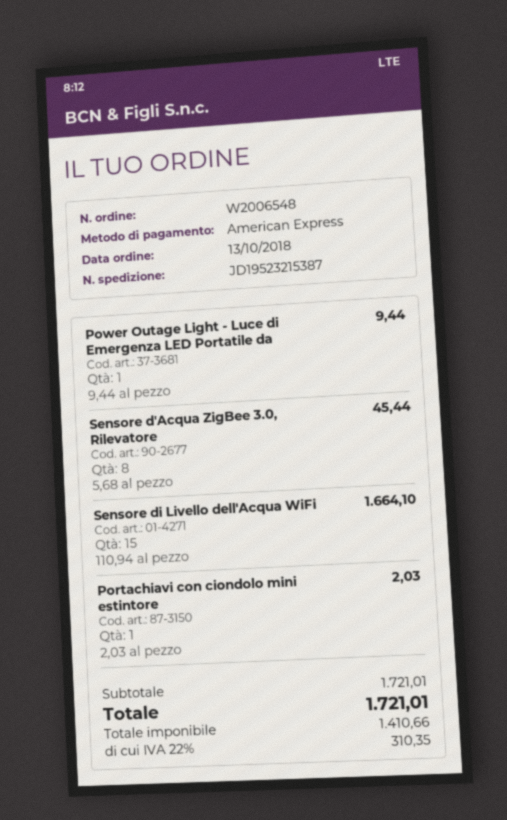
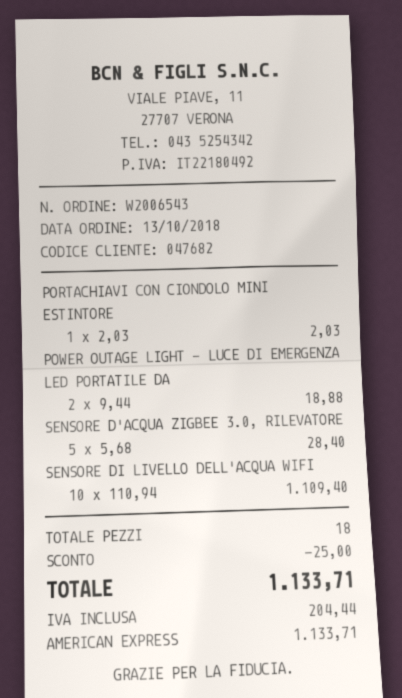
order number: W2006548 -> W2006543
Power Outage Light - Luce di Emergenza LED Portatile da: 1 x 9.44 = 9.44 -> 2 x 9.44 = 18.88
Sensore d'Acqua ZigBee 3.0, Rilevatore: 8 x 5.68 = 45.44 -> 5 x 5.68 = 28.40
Sensore di Livello dell'Acqua WiFi: 15 x 110.94 = 1664.10 -> 10 x 110.94 = 1109.40
discount: none -> 25.00
tax: 310.35 -> 204.44
total: 1721.01 -> 1133.71

